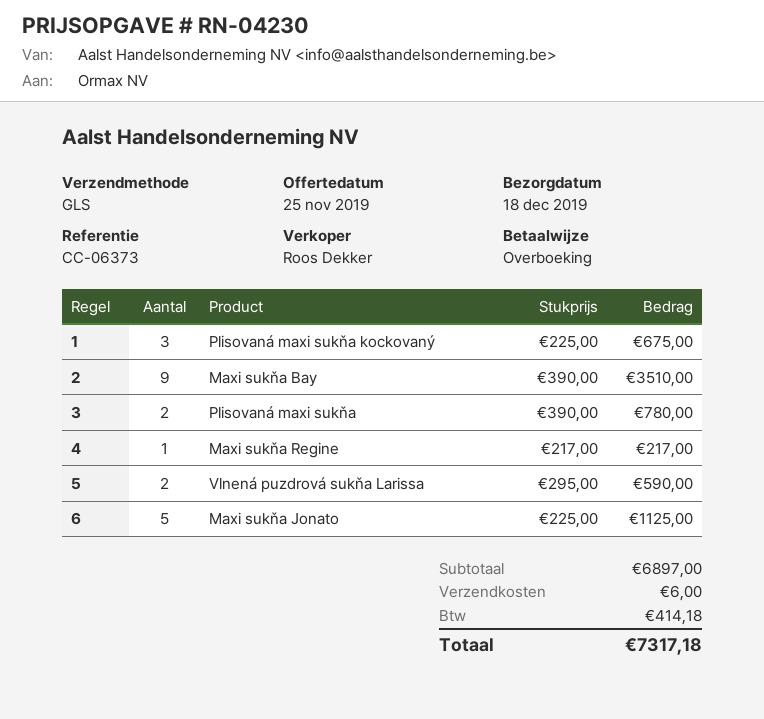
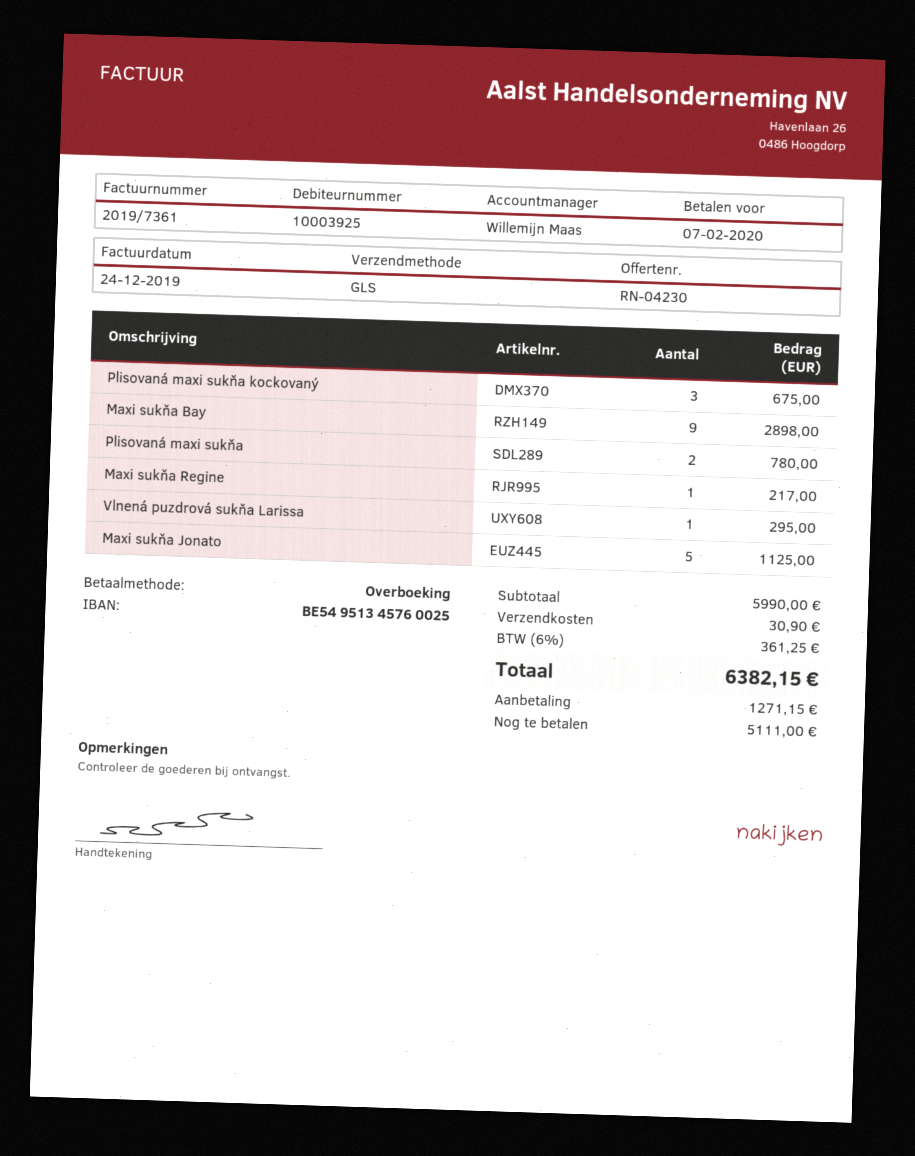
sales rep: Roos Dekker -> Willemijn Maas
Maxi sukňa Bay: 9 for 3510.00 -> 9 for 2898.00
Vlnená puzdrová sukňa Larissa: 2 for 590.00 -> 1 for 295.00
subtotal: 6897.00 -> 5990.00
shipping: 6.00 -> 30.90
tax: 414.18 -> 361.25
total: 7317.18 -> 6382.15

